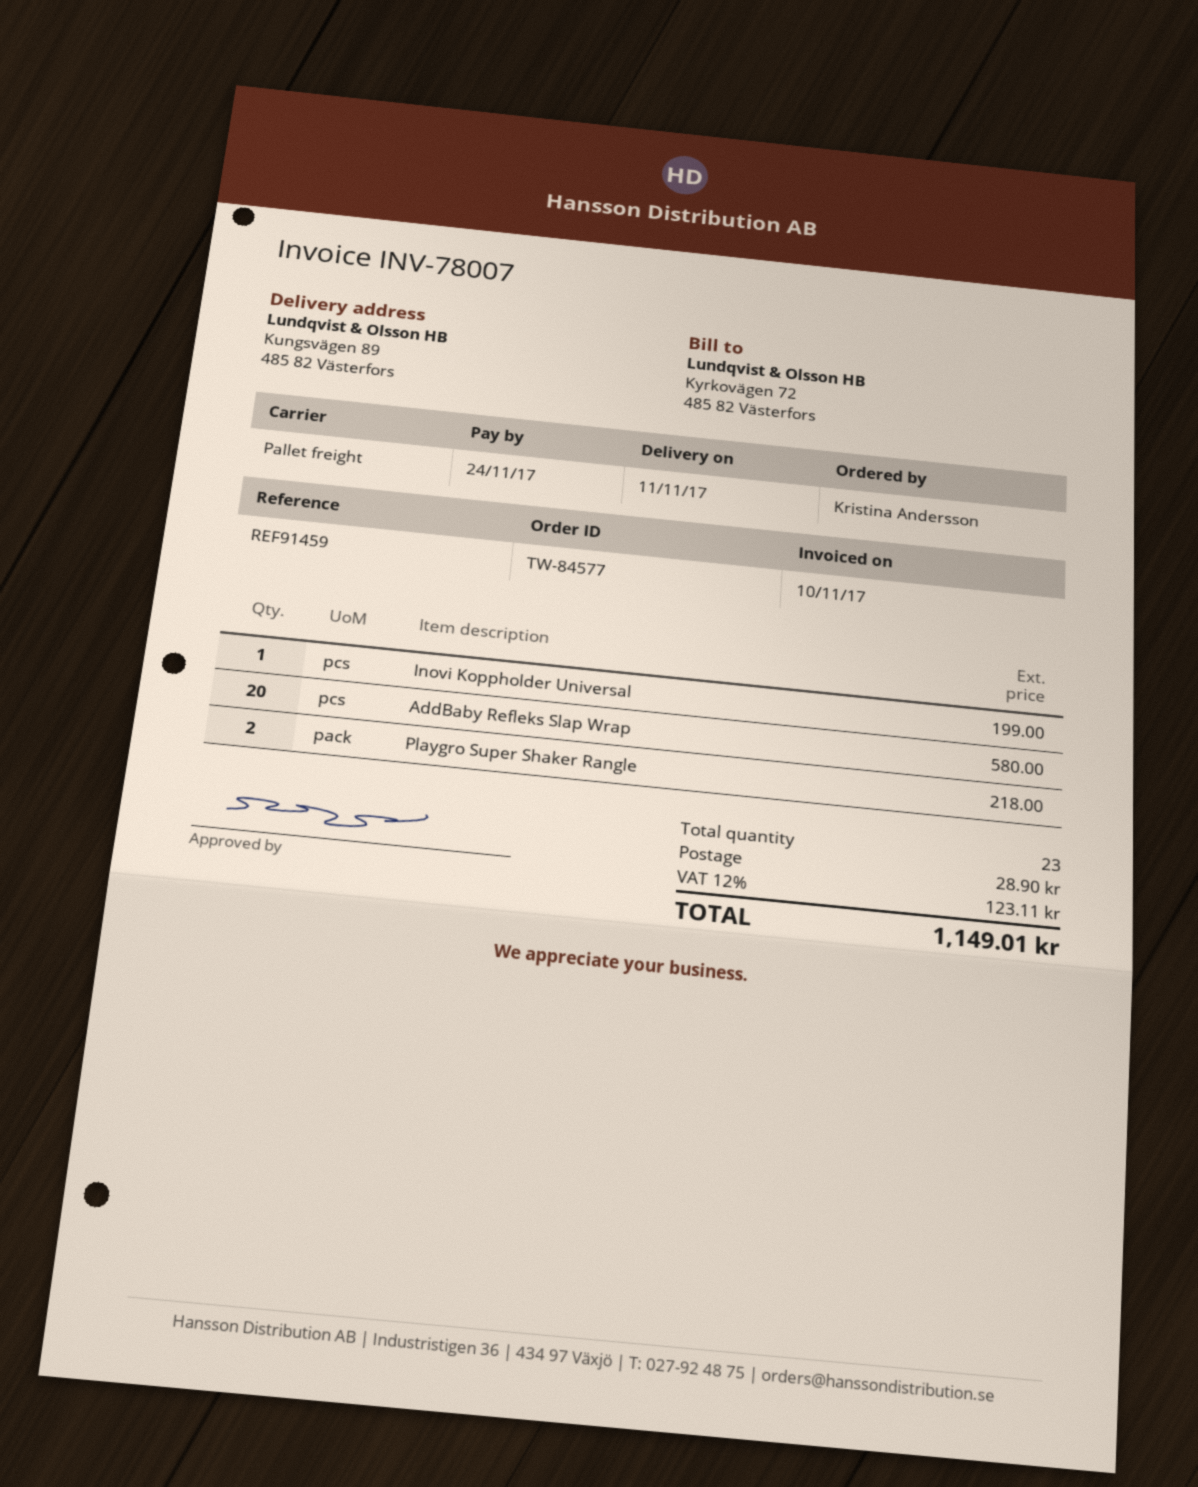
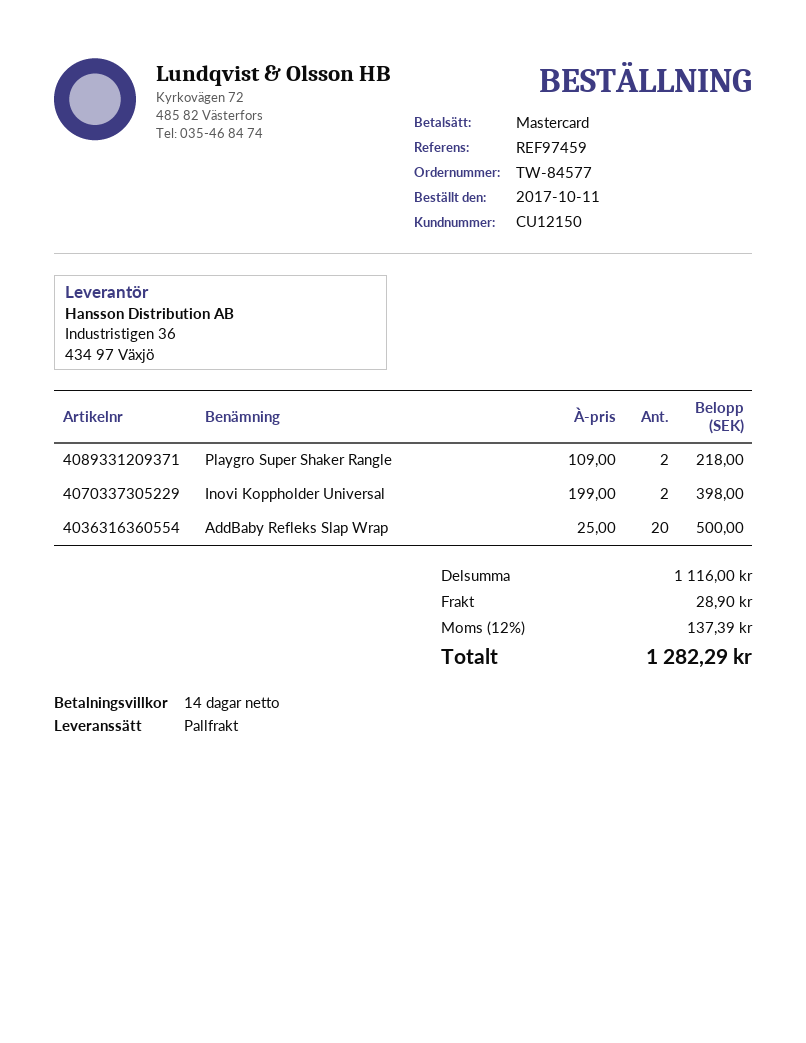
reference: REF91459 -> REF97459
Inovi Koppholder Universal: 1 for 199.00 -> 2 for 398.00
AddBaby Refleks Slap Wrap: 20 for 580.00 -> 20 for 500.00
tax: 12% = 123.11 -> 12% = 137.39
total: 1149.01 -> 1282.29

